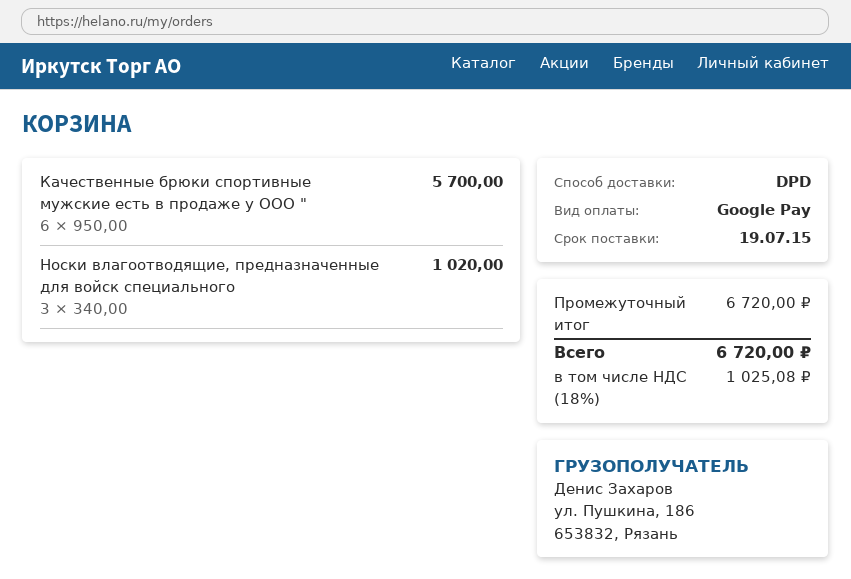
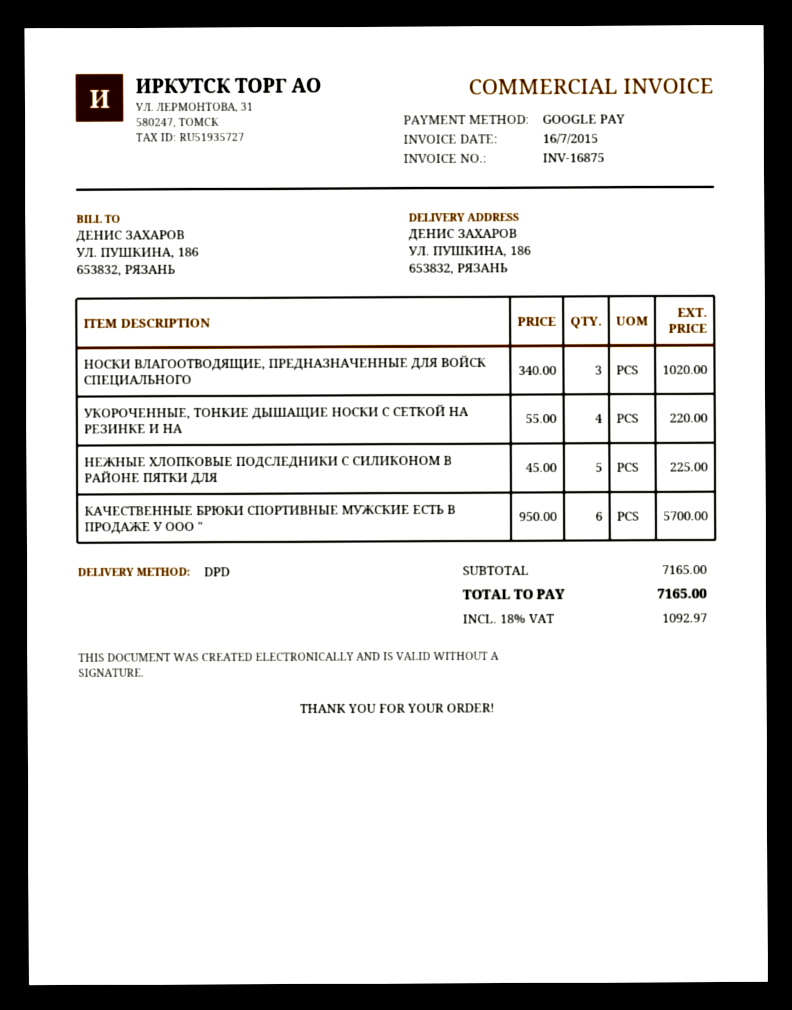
УКОРОЧЕННЫЕ, ТОНКИЕ ДЫШАЩИЕ НОСКИ С СЕТКОЙ НА РЕЗИНКЕ И НА: none -> 4 x 55.00 = 220.00
НЕЖНЫЕ ХЛОПКОВЫЕ ПОДСЛЕДНИКИ С СИЛИКОНОМ В РАЙОНЕ ПЯТКИ ДЛЯ: none -> 5 x 45.00 = 225.00
subtotal: 6720.00 -> 7165.00
tax: 18% = 1025.08 -> 18% = 1092.97
total: 6720.00 -> 7165.00

